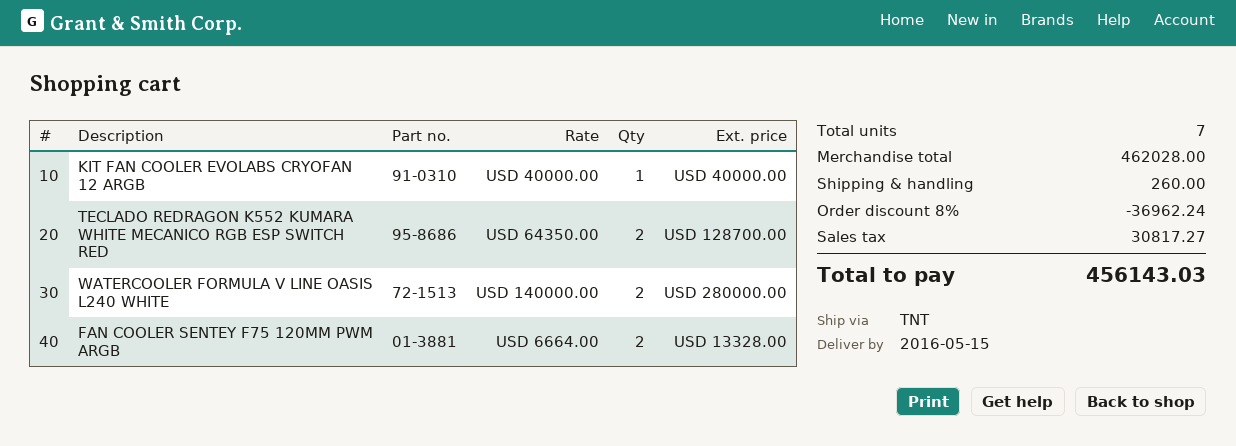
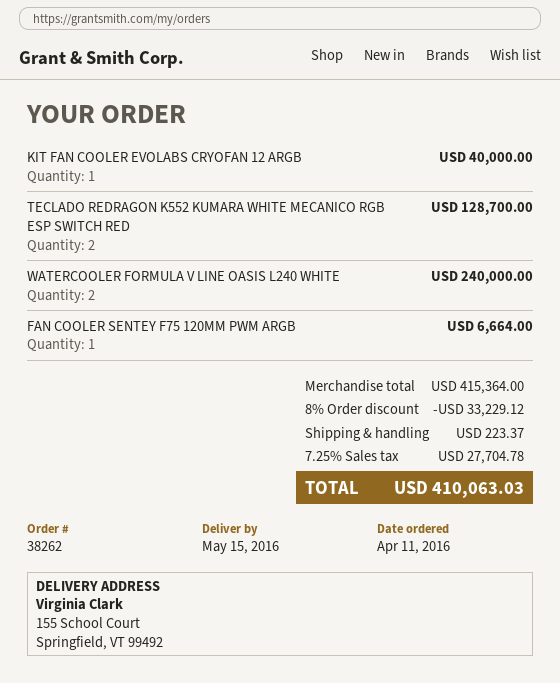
WATERCOOLER FORMULA V LINE OASIS L240 WHITE: 2 for 280000.00 -> 2 for 240000.00
FAN COOLER SENTEY F75 120MM PWM ARGB: 2 for 13328.00 -> 1 for 6664.00
subtotal: 462028.00 -> 415364.00
discount: 8% = 36962.24 -> 8% = 33229.12
shipping: 260.00 -> 223.37
tax: 30817.27 -> 27704.78
total: 456143.03 -> 410063.03

